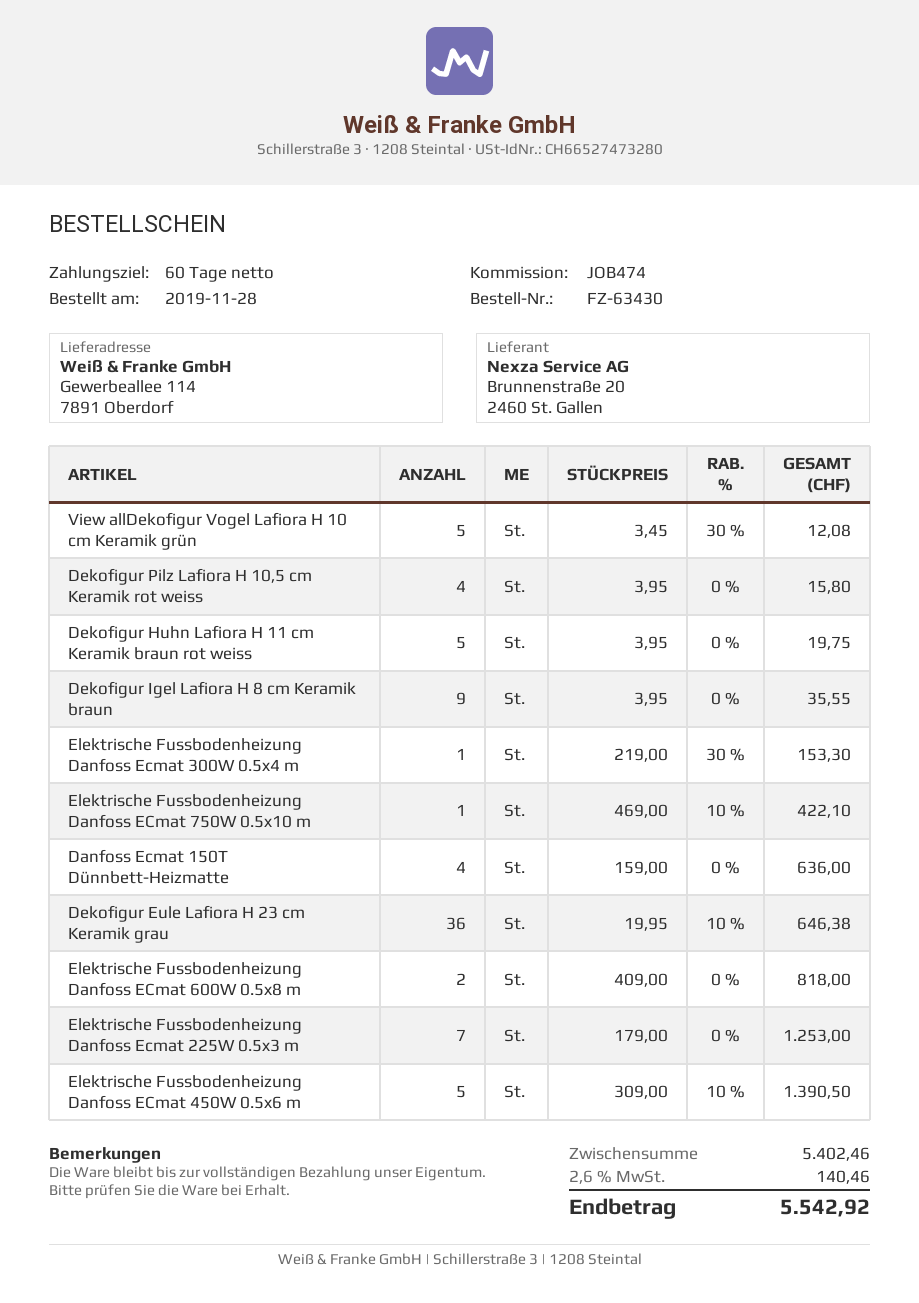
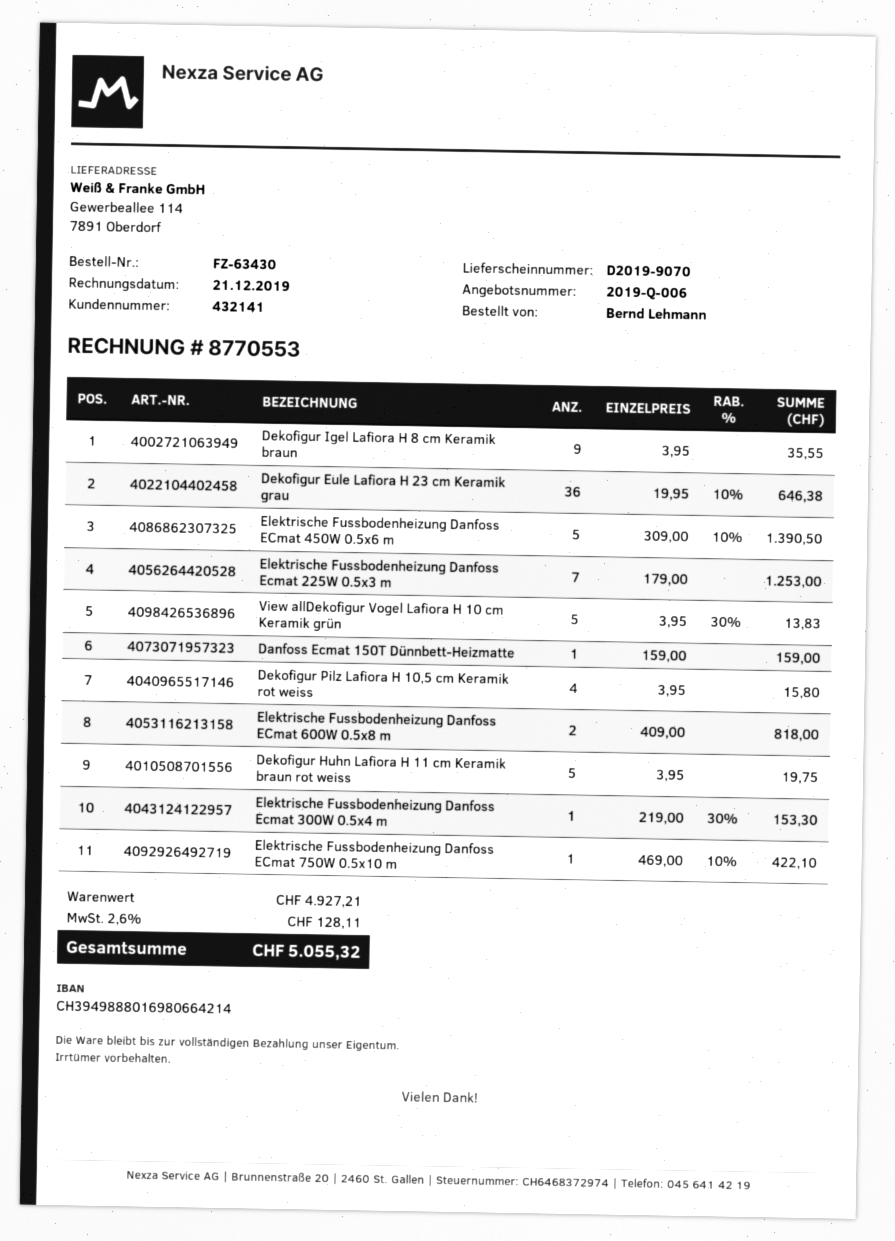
View allDekofigur Vogel Lafiora H 10 cm Keramik grün: 5 x 3.45 - 30% = 12.08 -> 5 x 3.95 - 30% = 13.83
Danfoss Ecmat 150T Dünnbett-Heizmatte: 4 x 159.00 = 636.00 -> 1 x 159.00 = 159.00
subtotal: 5402.46 -> 4927.21
tax: 2.6% = 140.46 -> 2.6% = 128.11
total: 5542.92 -> 5055.32

